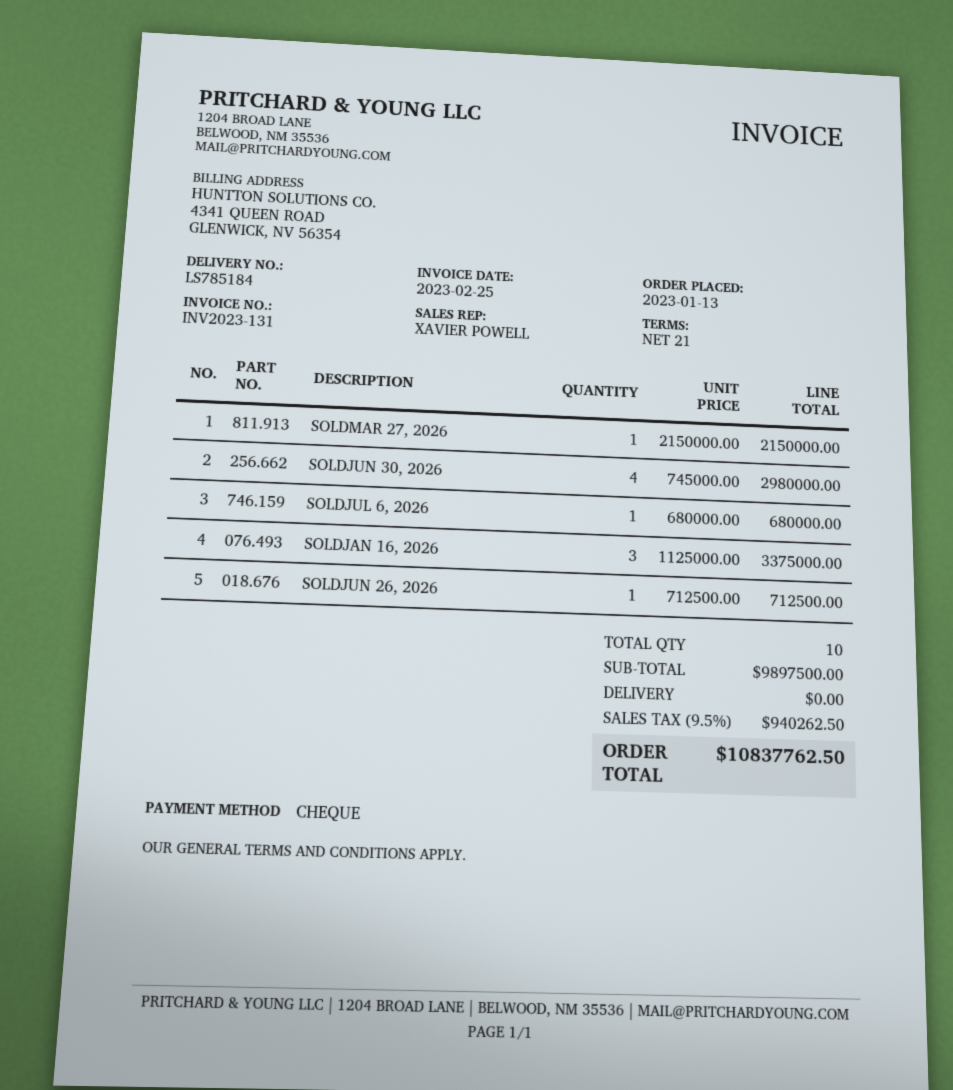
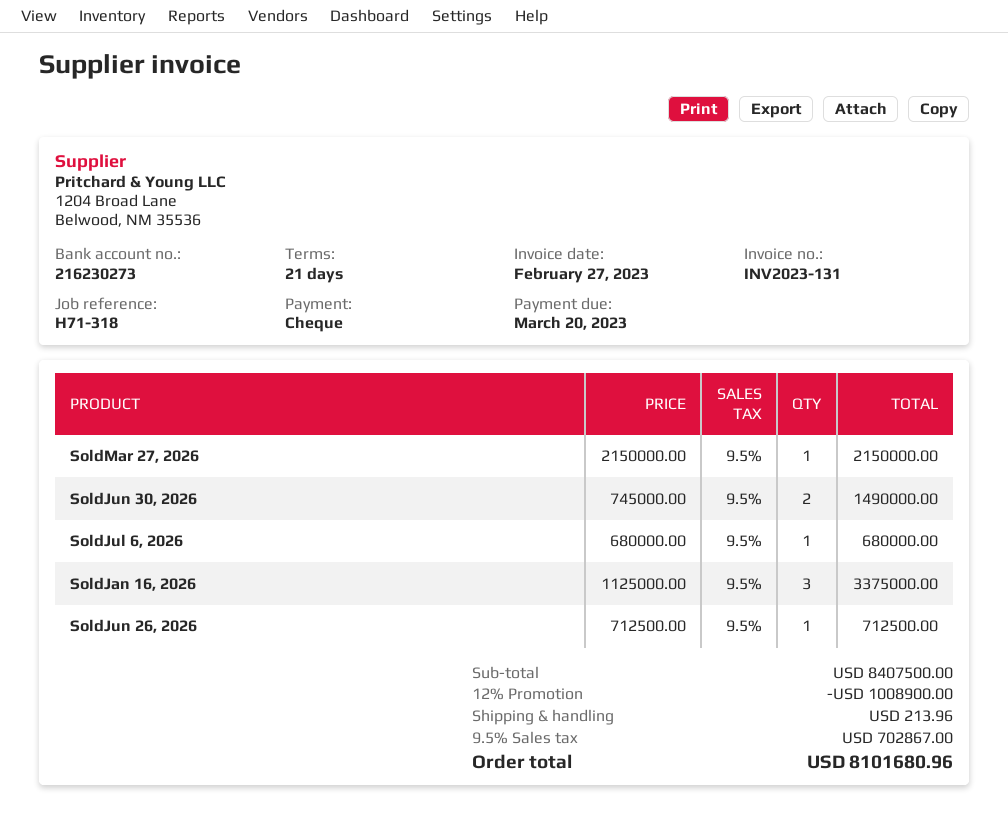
invoice date: 2023-02-25 -> 2023-02-27
SOLDJUN 30, 2026: 4 x 745000.00 = 2980000.00 -> 2 x 745000.00 = 1490000.00
subtotal: 9897500.00 -> 8407500.00
discount: none -> 12% = 1008900.00
shipping: 0.00 -> 213.96
tax: 9.5% = 940262.50 -> 9.5% = 702867.00
total: 10837762.50 -> 8101680.96

